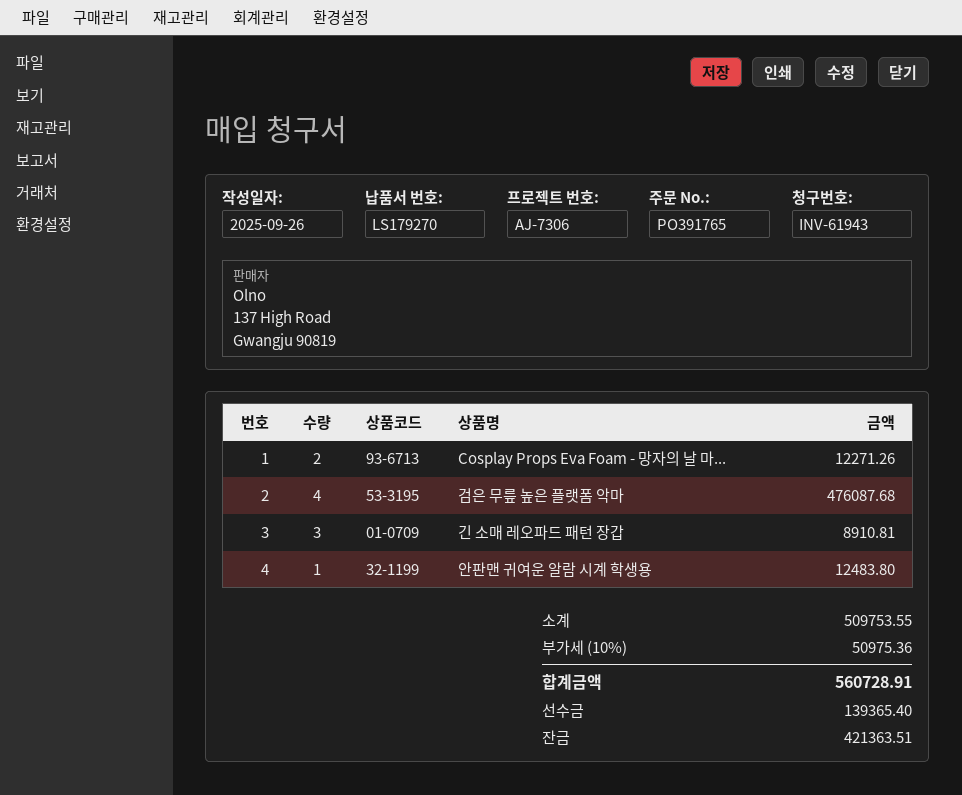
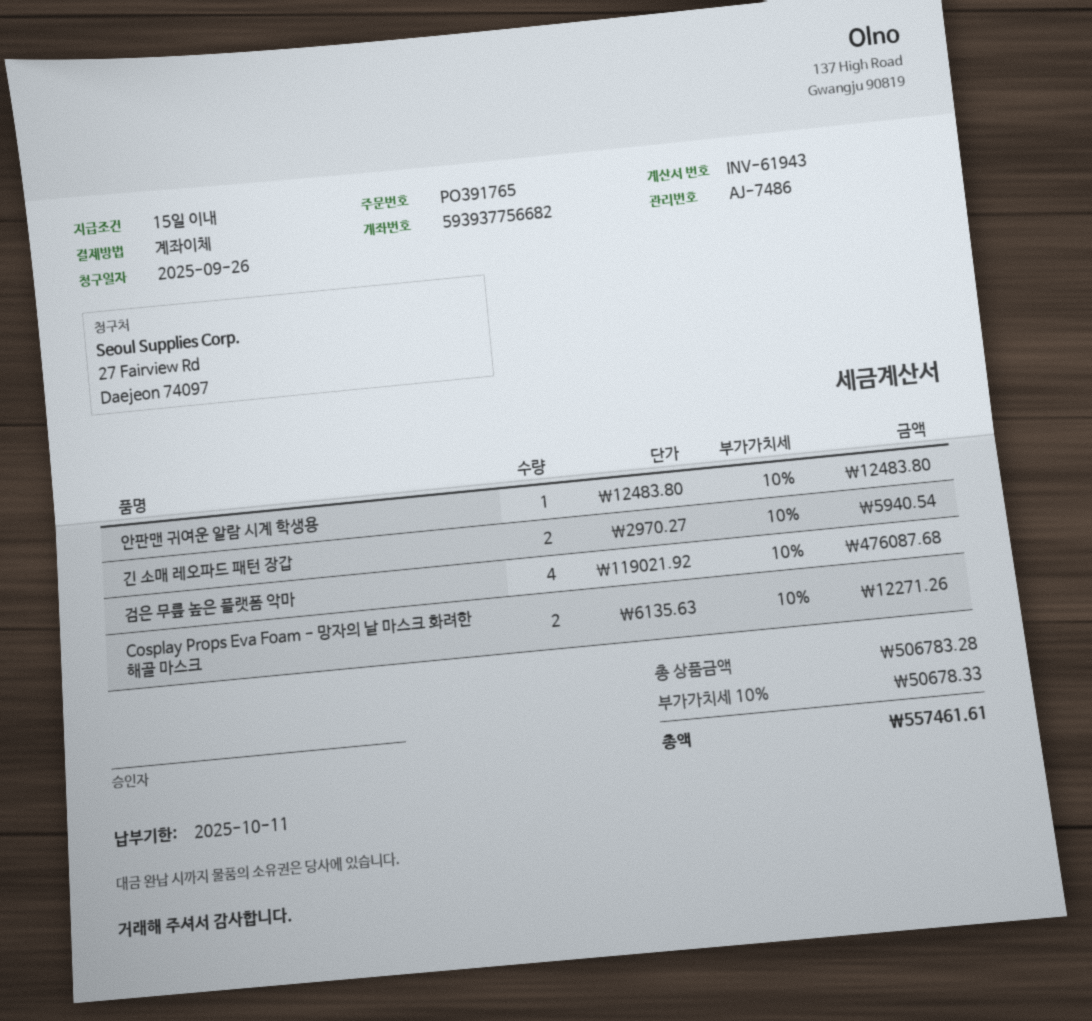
reference: AJ-7306 -> AJ-7486
긴 소매 레오파드 패턴 장갑: 3 for 8910.81 -> 2 for 5940.54
subtotal: 509753.55 -> 506783.28
tax: 10% = 50975.36 -> 10% = 50678.33
total: 560728.91 -> 557461.61

